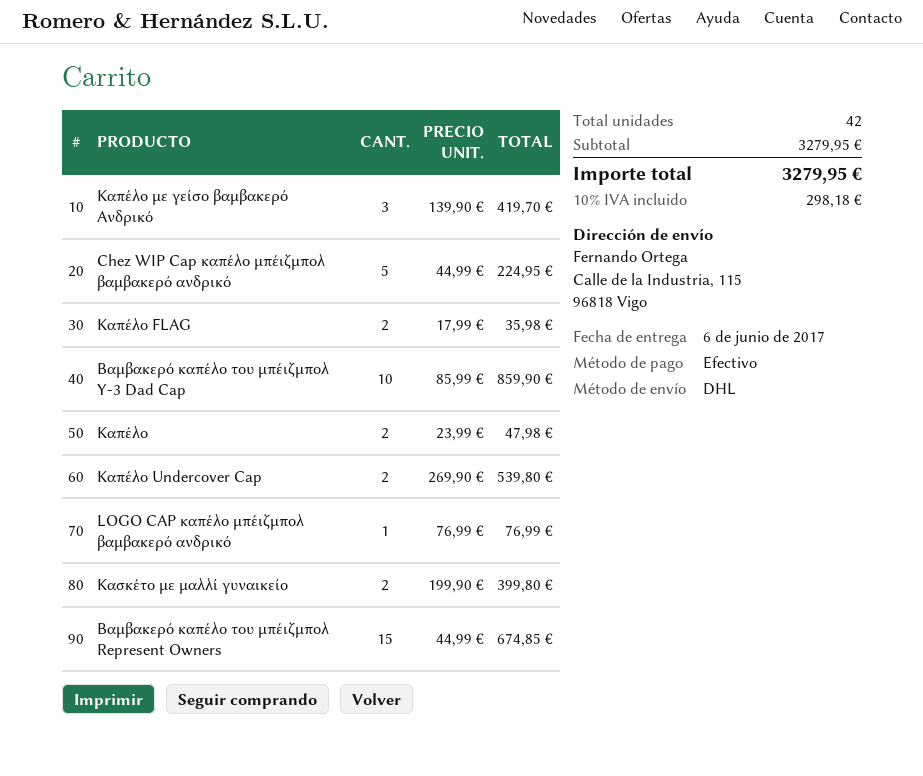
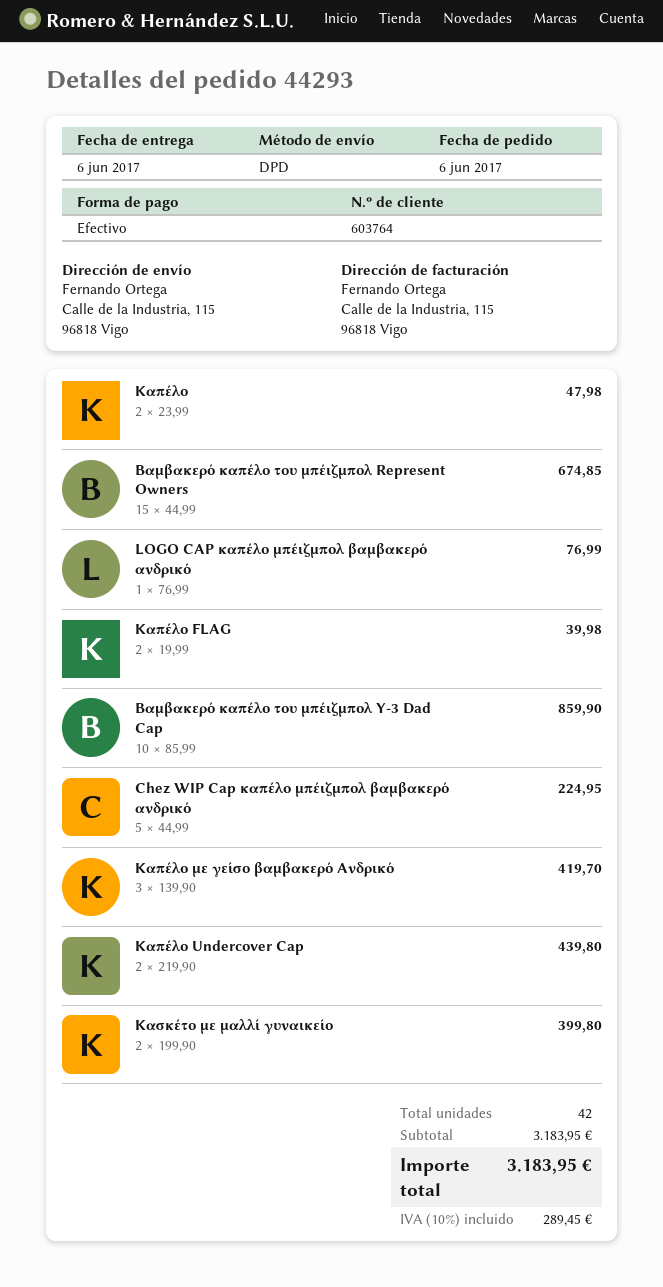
shipping method: DHL -> DPD
Καπέλο FLAG: 2 x 17.99 = 35.98 -> 2 x 19.99 = 39.98
Καπέλο Undercover Cap: 2 x 269.90 = 539.80 -> 2 x 219.90 = 439.80
subtotal: 3279.95 -> 3183.95
tax: 10% = 298.18 -> 10% = 289.45
total: 3279.95 -> 3183.95

